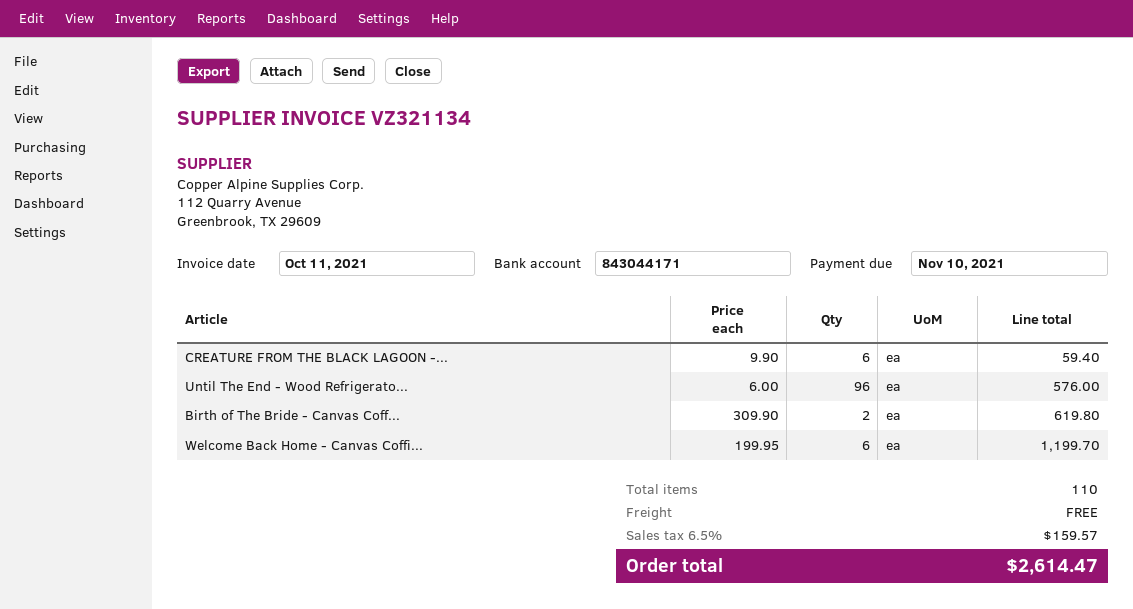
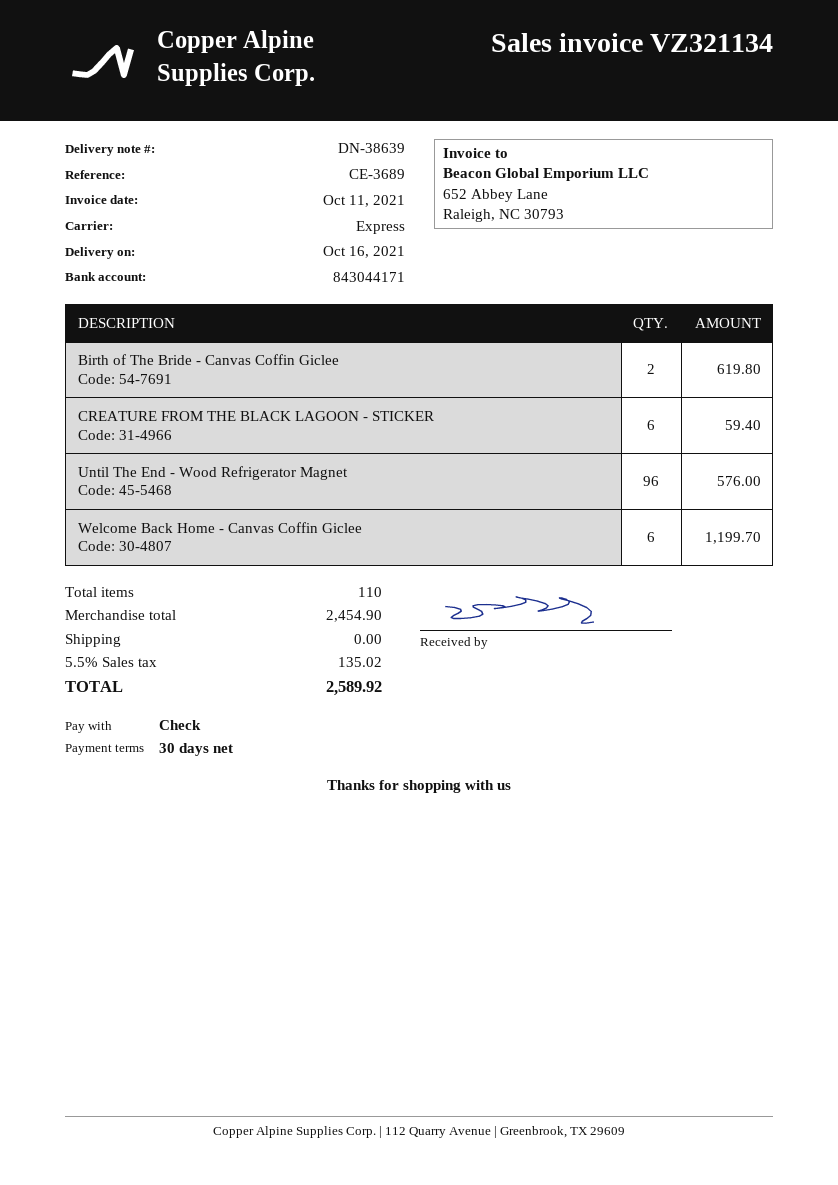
tax: 6.5% = 159.57 -> 5.5% = 135.02
total: 2614.47 -> 2589.92

